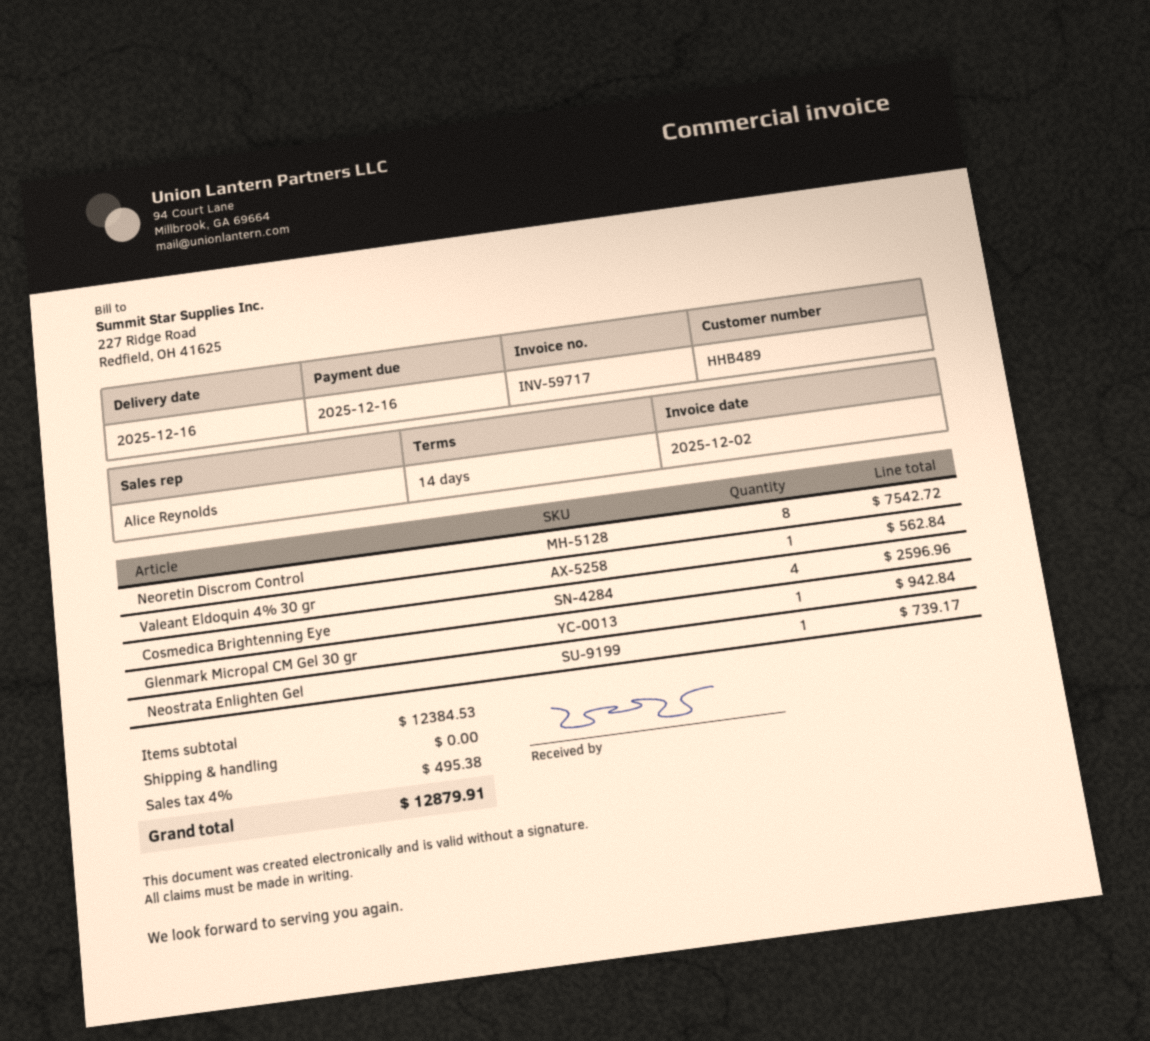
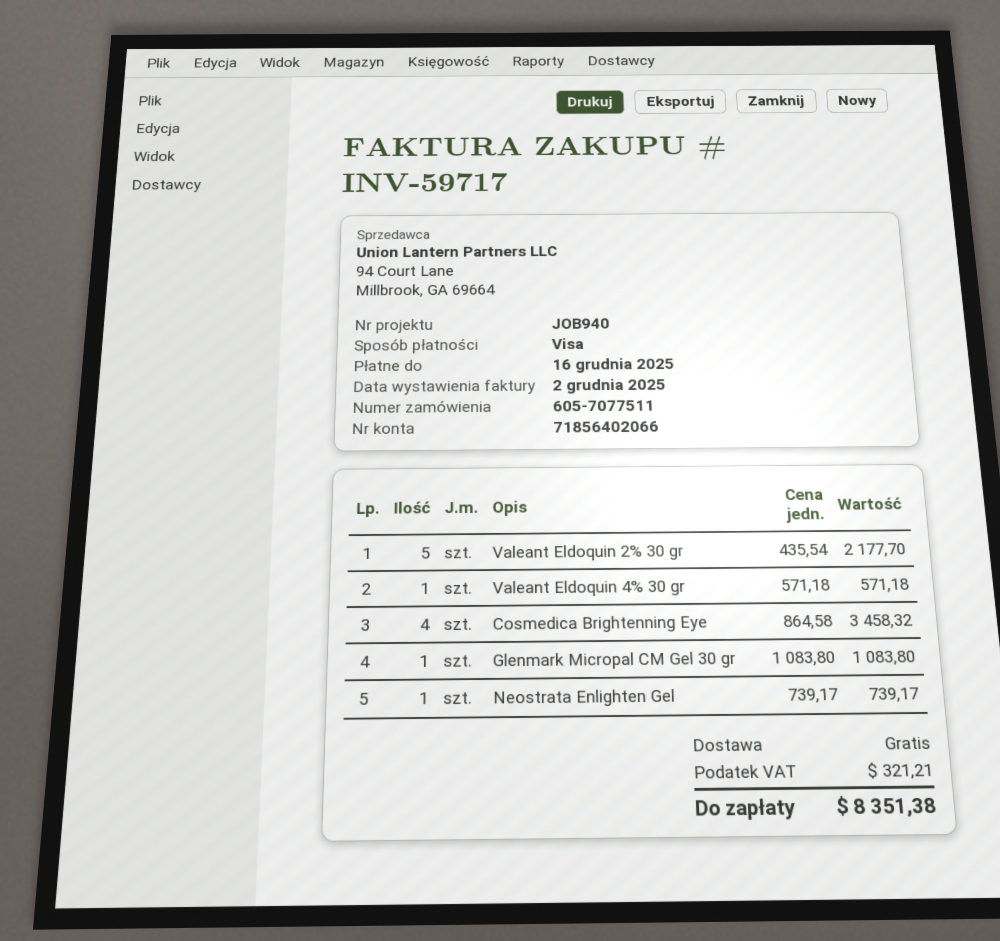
Neoretin Discrom Control: 8 for 7542.72 -> none
Valeant Eldoquin 4% 30 gr: 1 for 562.84 -> 1 for 571.18
Cosmedica Brightenning Eye: 4 for 2596.96 -> 4 for 3458.32
Glenmark Micropal CM Gel 30 gr: 1 for 942.84 -> 1 for 1083.80
Valeant Eldoquin 2% 30 gr: none -> 5 for 2177.70
tax: 495.38 -> 321.21
total: 12879.91 -> 8351.38

